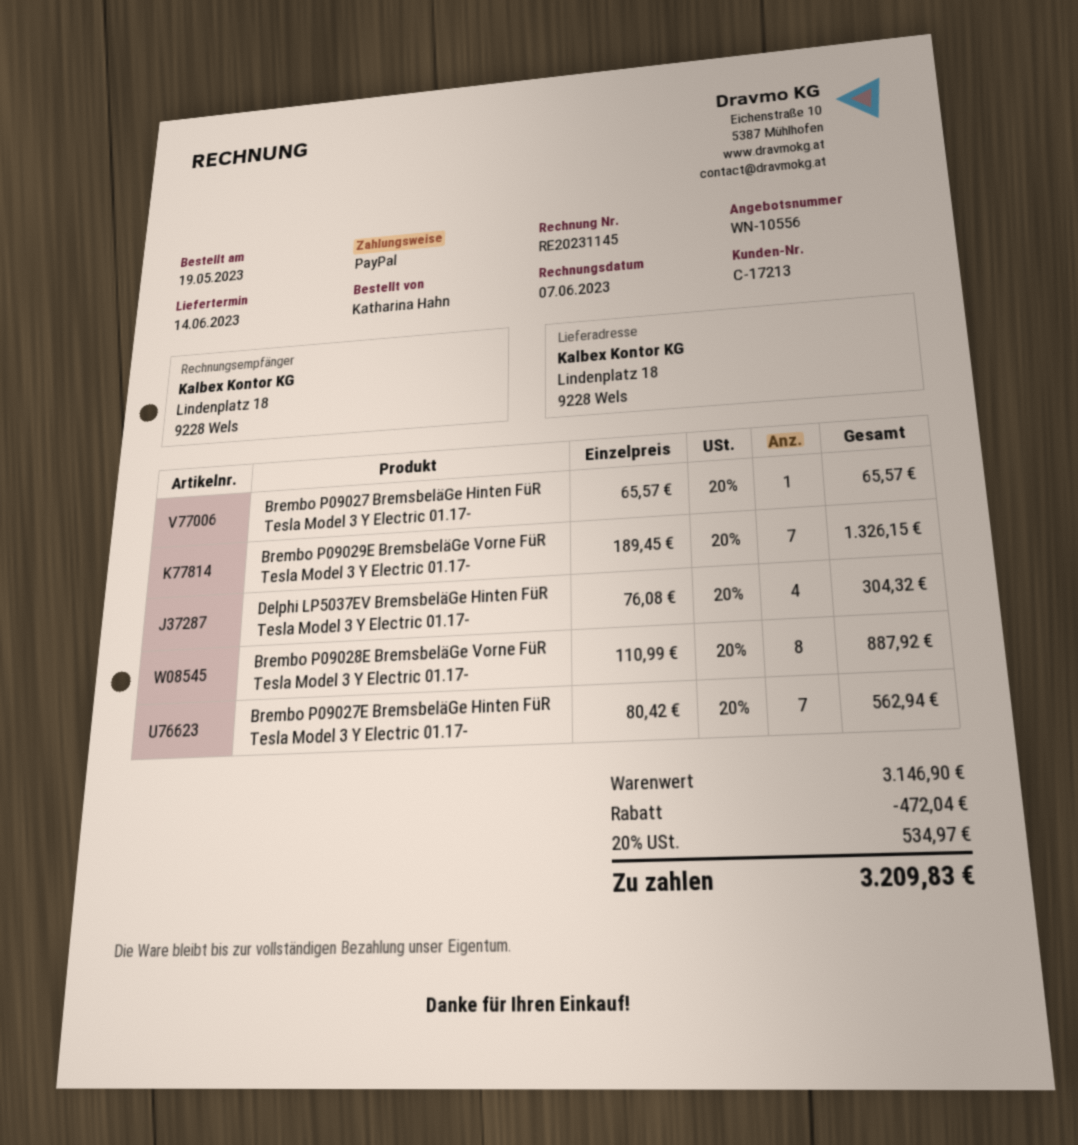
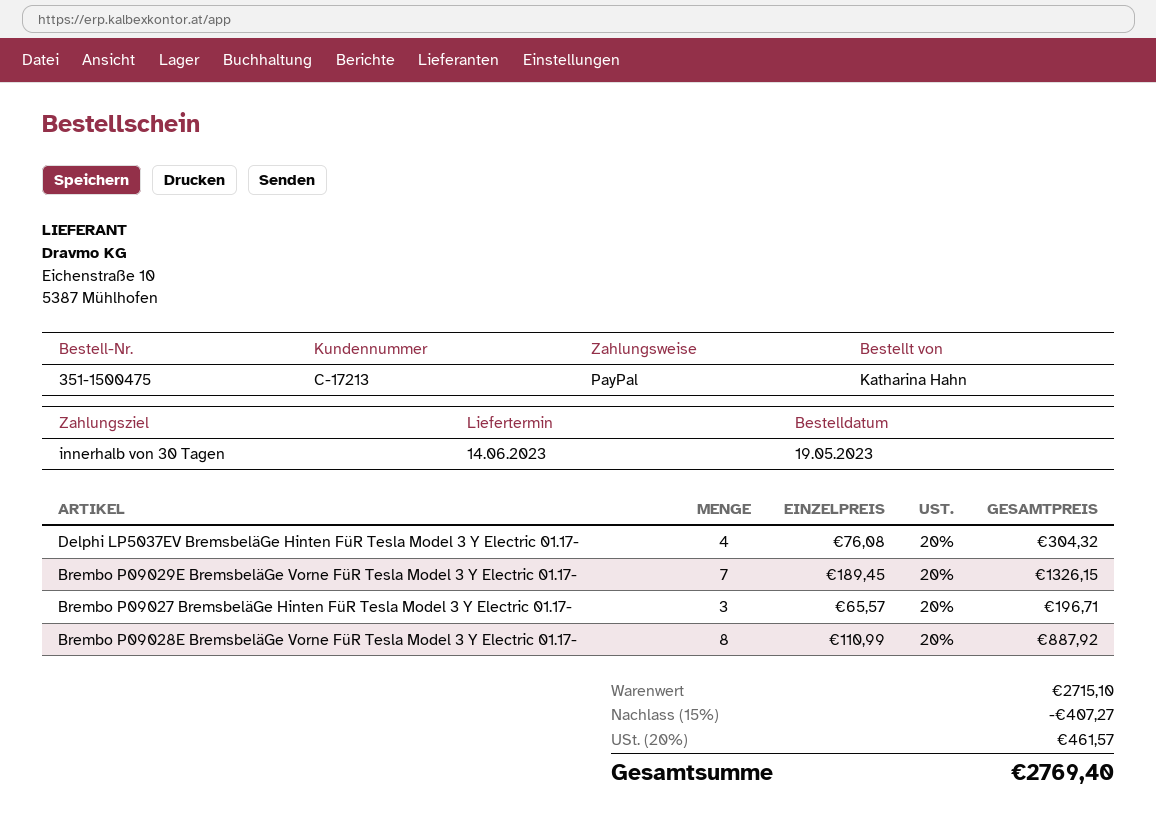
Brembo P09027 BremsbeläGe Hinten FüR Tesla Model 3 Y Electric 01.17-: 1 x 65.57 = 65.57 -> 3 x 65.57 = 196.71
Brembo P09027E BremsbeläGe Hinten FüR Tesla Model 3 Y Electric 01.17-: 7 x 80.42 = 562.94 -> none
subtotal: 3146.90 -> 2715.10
discount: 472.04 -> 407.27
tax: 20% = 534.97 -> 20% = 461.57
total: 3209.83 -> 2769.40

